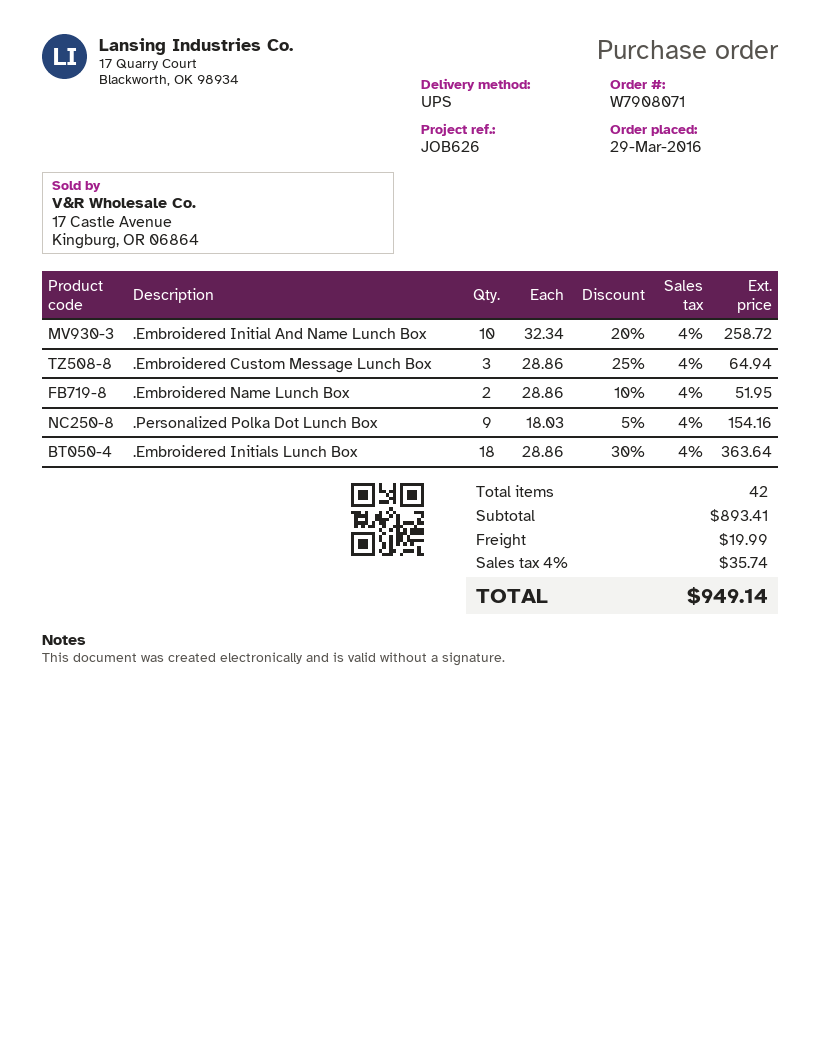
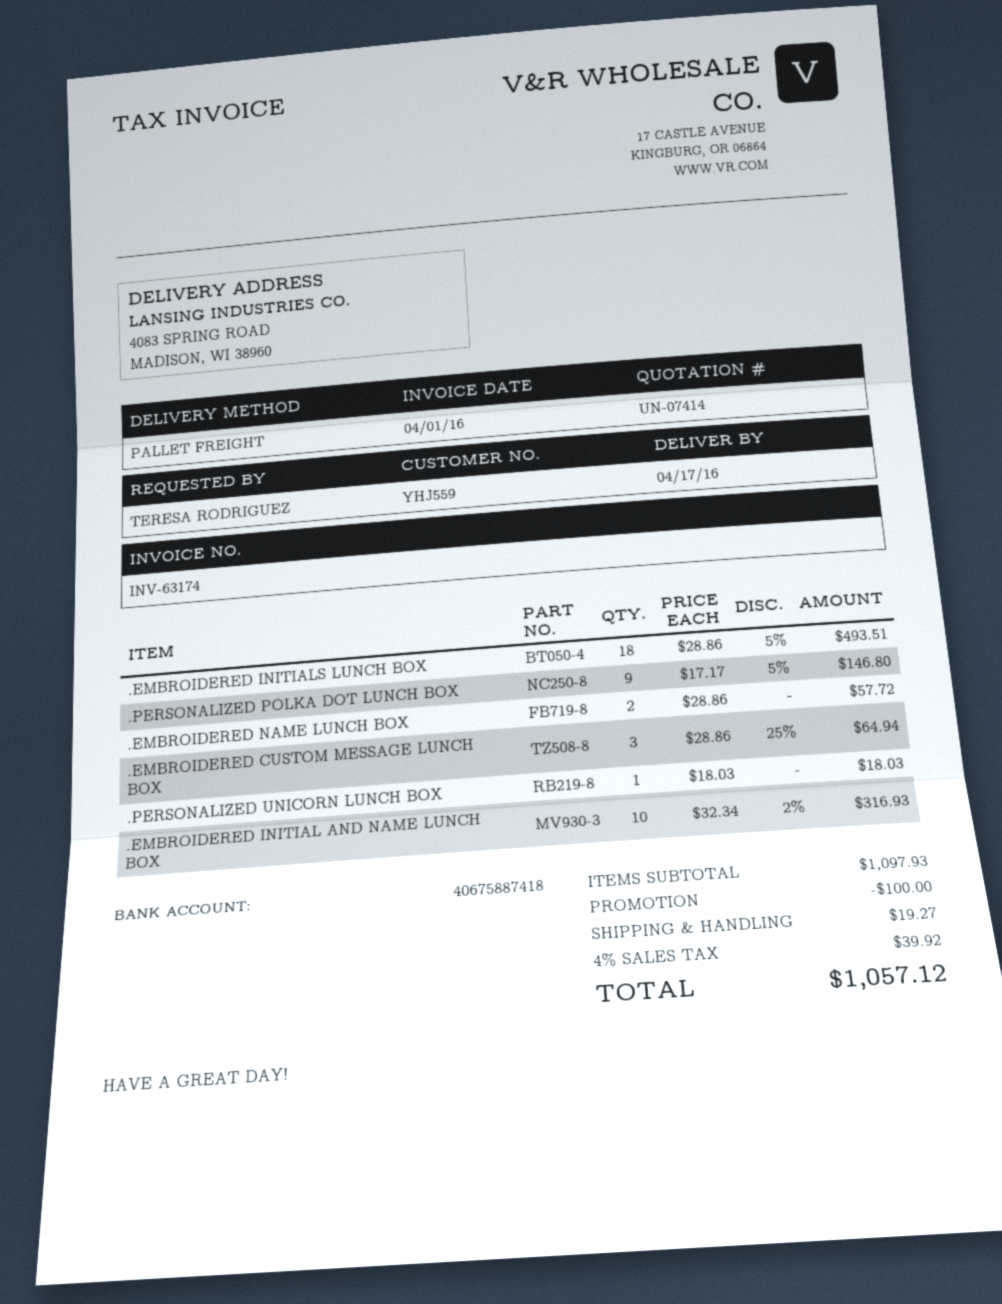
shipping method: UPS -> pallet freight
.Embroidered Initial And Name Lunch Box: 10 x 32.34 - 20% = 258.72 -> 10 x 32.34 - 2% = 316.93
.Embroidered Name Lunch Box: 2 x 28.86 - 10% = 51.95 -> 2 x 28.86 = 57.72
.Personalized Polka Dot Lunch Box: 9 x 18.03 - 5% = 154.16 -> 9 x 17.17 - 5% = 146.80
.Embroidered Initials Lunch Box: 18 x 28.86 - 30% = 363.64 -> 18 x 28.86 - 5% = 493.51
.PERSONALIZED UNICORN LUNCH BOX: none -> 1 x 18.03 = 18.03
subtotal: 893.41 -> 1097.93
discount: none -> 100.00
shipping: 19.99 -> 19.27
tax: 4% = 35.74 -> 4% = 39.92
total: 949.14 -> 1057.12

